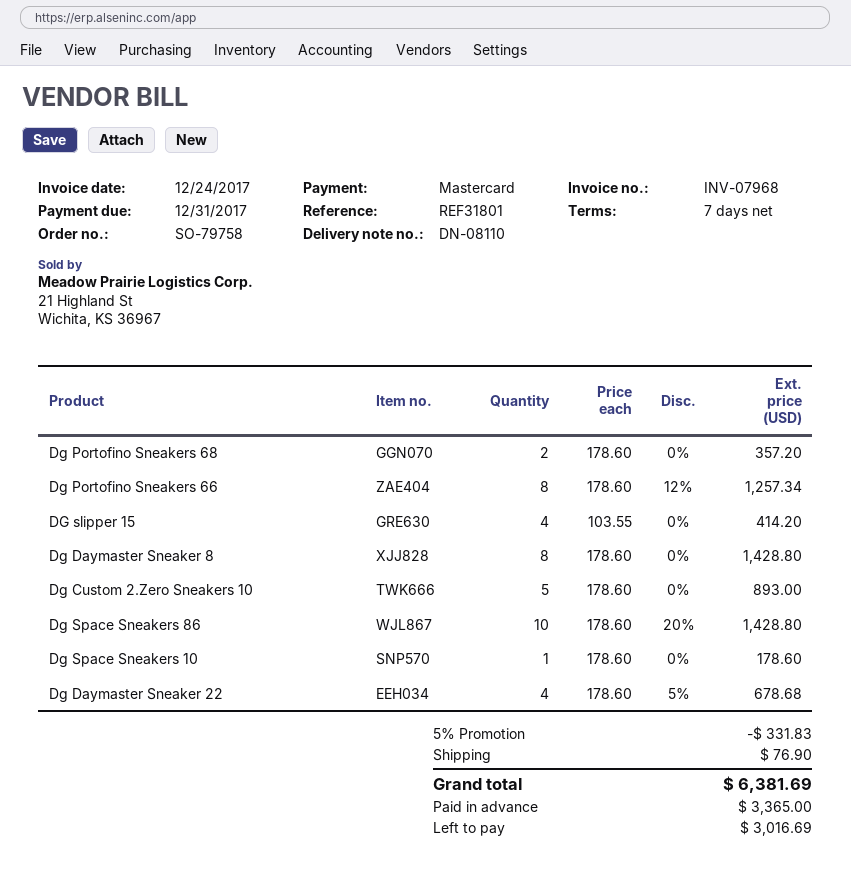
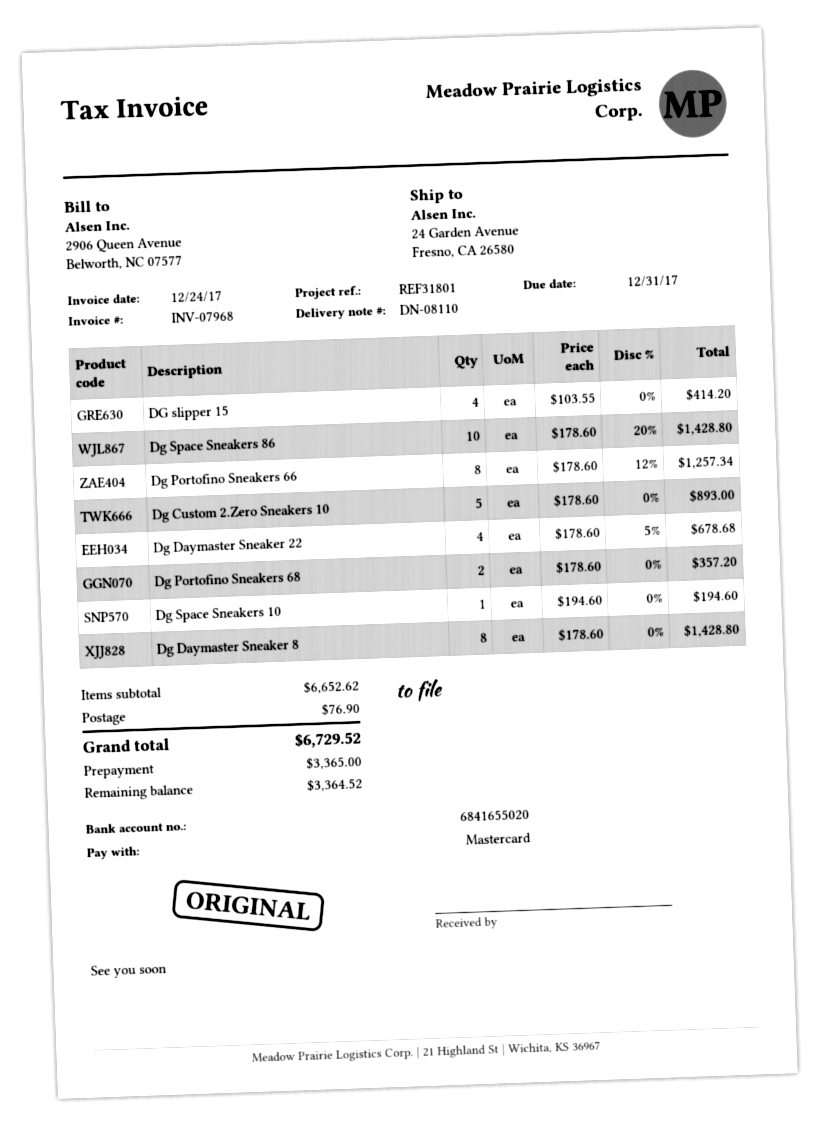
Dg Space Sneakers 10: 1 x 178.60 = 178.60 -> 1 x 194.60 = 194.60
discount: 5% = 331.83 -> none
total: 6381.69 -> 6729.52
balance: 3016.69 -> 3364.52

